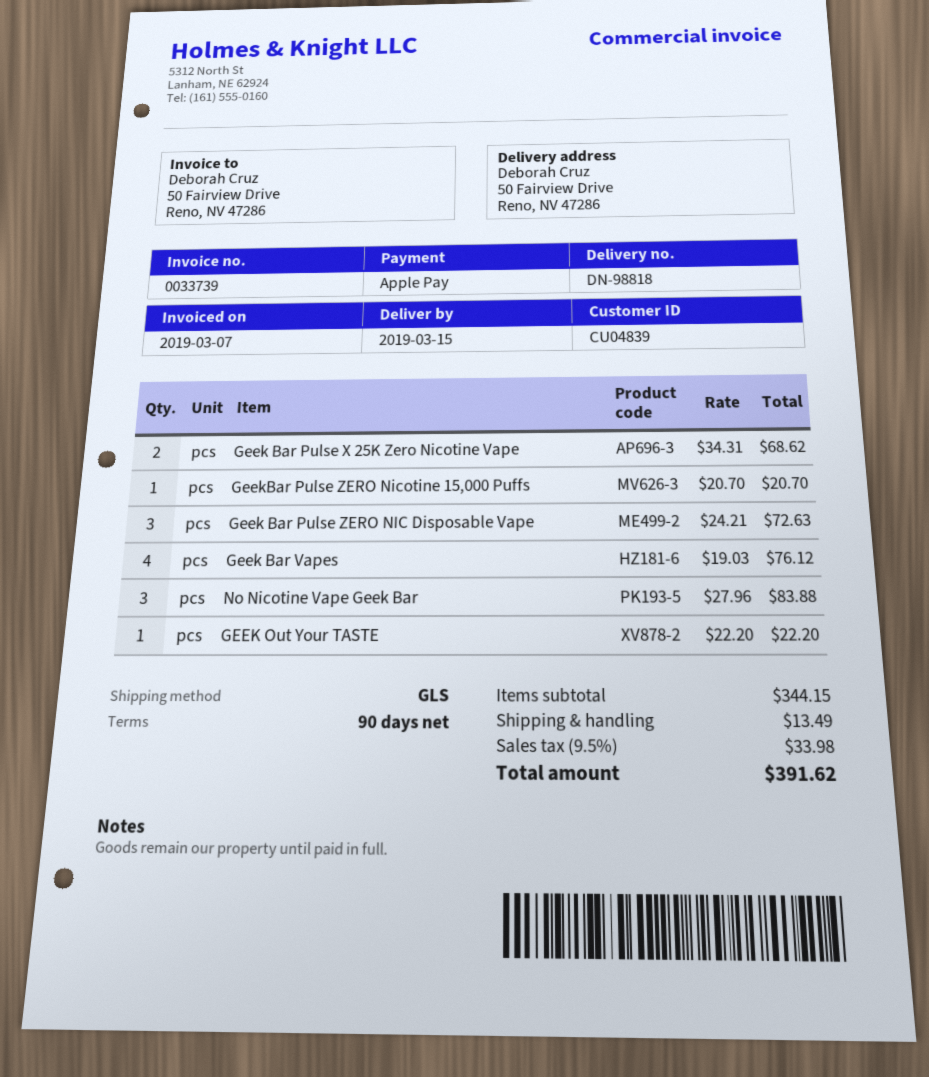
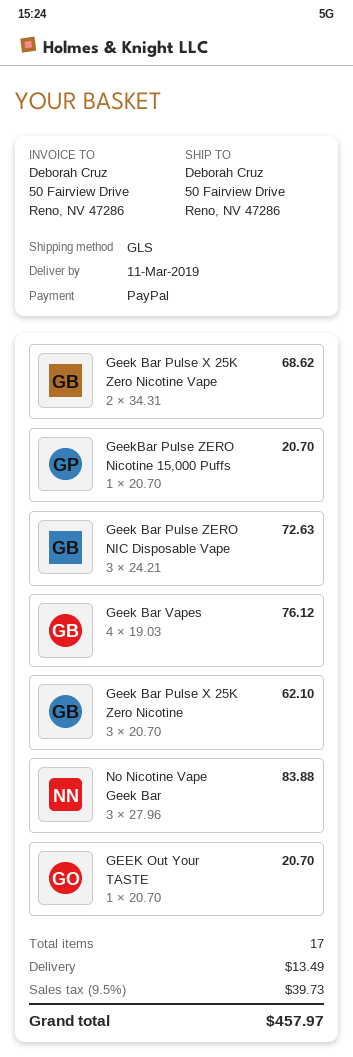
delivery date: 2019-03-15 -> 2019-03-11
payment method: Apple Pay -> PayPal
GEEK Out Your TASTE: 1 x 22.20 = 22.20 -> 1 x 20.70 = 20.70
Geek Bar Pulse X 25K Zero Nicotine: none -> 3 x 20.70 = 62.10
tax: 9.5% = 33.98 -> 9.5% = 39.73
total: 391.62 -> 457.97

